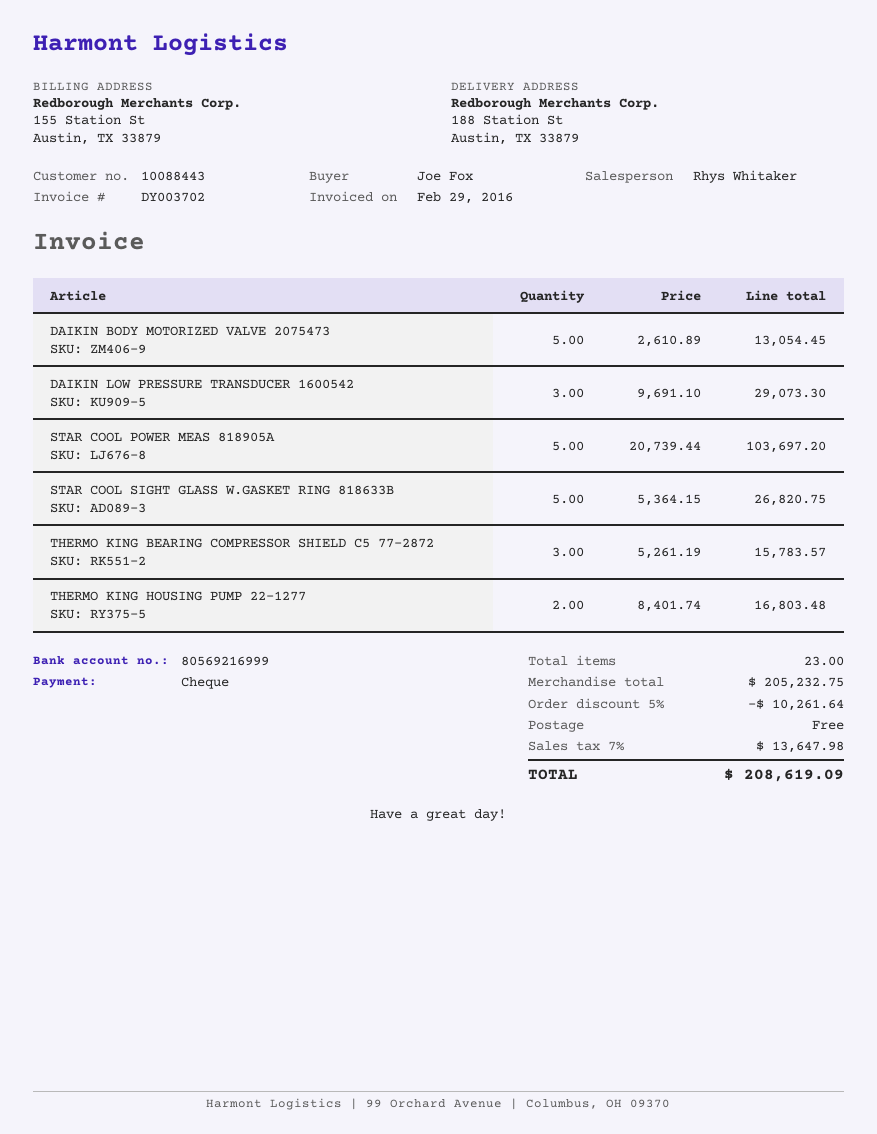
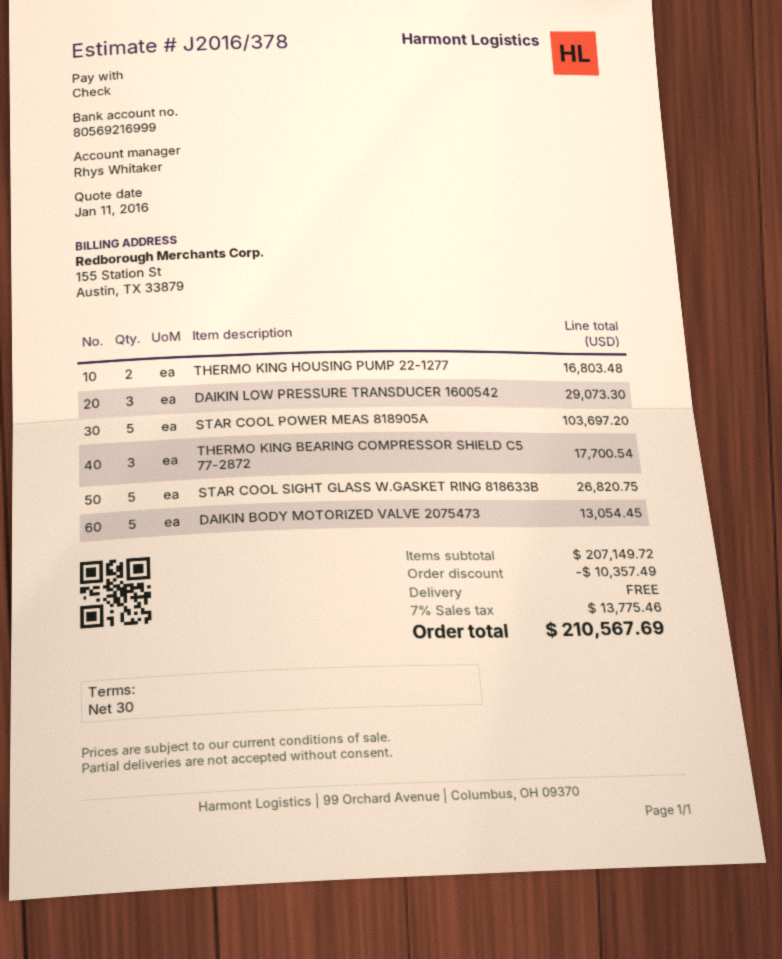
THERMO KING BEARING COMPRESSOR SHIELD C5 77-2872: 3 for 15783.57 -> 3 for 17700.54
subtotal: 205232.75 -> 207149.72
discount: 10261.64 -> 10357.49
tax: 7% = 13647.98 -> 7% = 13775.46
total: 208619.09 -> 210567.69

